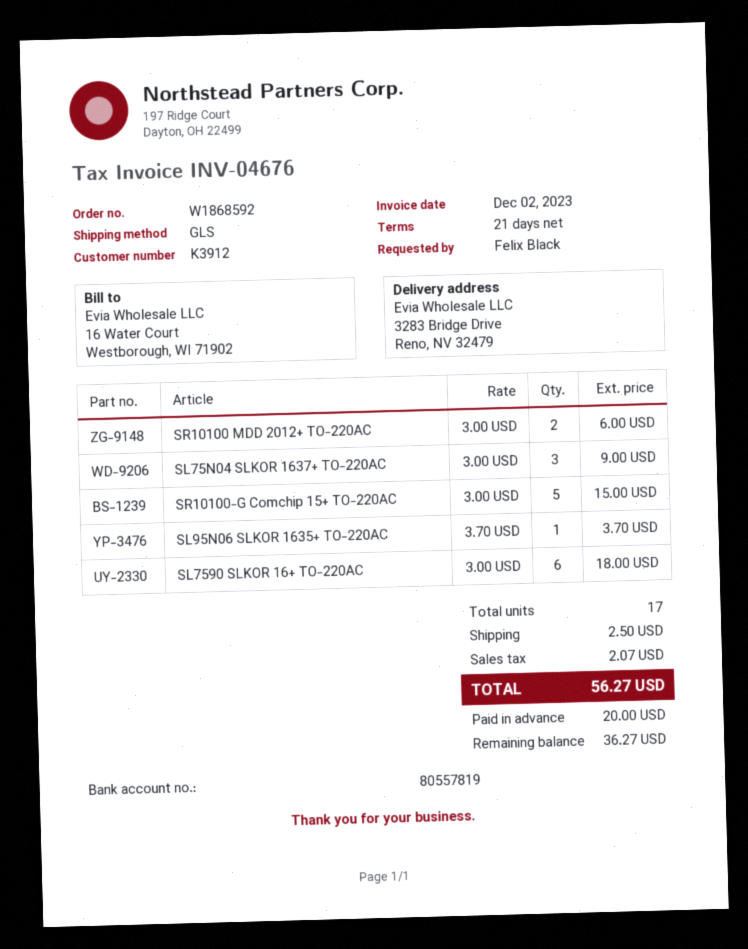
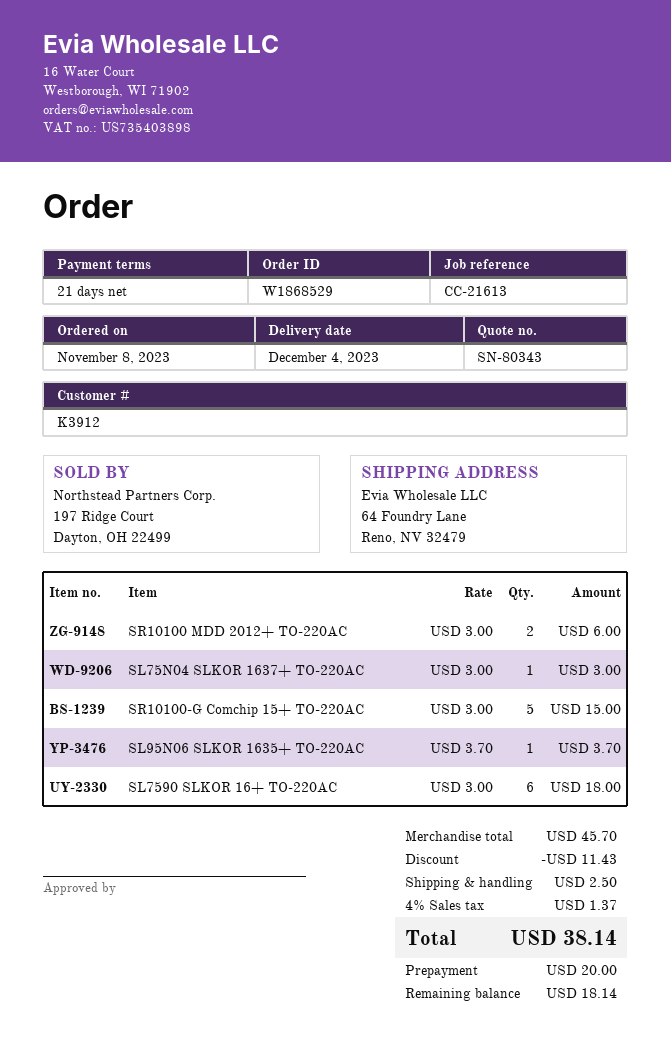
order number: W1868592 -> W1868529
ship to: 3283 Bridge Drive, Reno, NV 32479 -> 64 Foundry Lane, Reno, NV 32479
SL75N04 SLKOR 1637+ TO-220AC: 3 x 3.00 = 9.00 -> 1 x 3.00 = 3.00
discount: none -> 11.43
tax: 2.07 -> 1.37
total: 56.27 -> 38.14
balance: 36.27 -> 18.14

